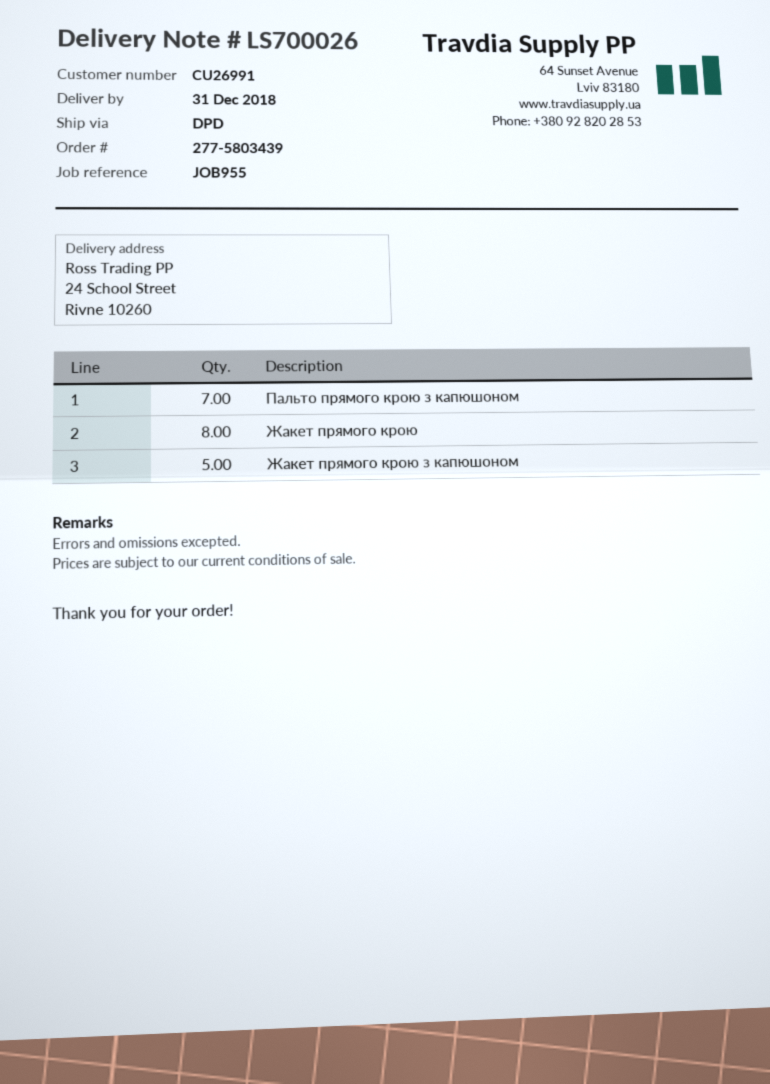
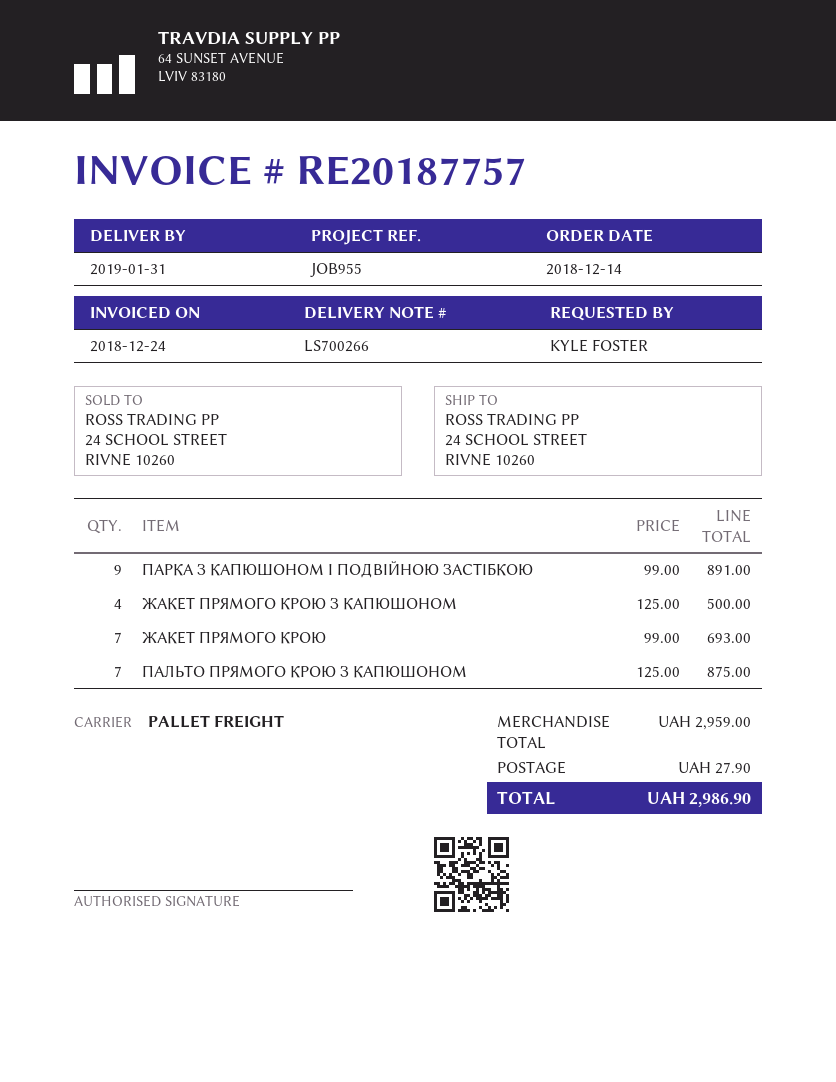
delivery note number: LS700026 -> LS700266
delivery date: 2018-12-31 -> 2019-01-31
shipping method: DPD -> pallet freight
Жакет прямого крою: 8 -> 7
Жакет прямого крою з капюшоном: 5 -> 4
ПАРКА З КАПЮШОНОМ І ПОДВІЙНОЮ ЗАСТІБКОЮ: none -> 9

